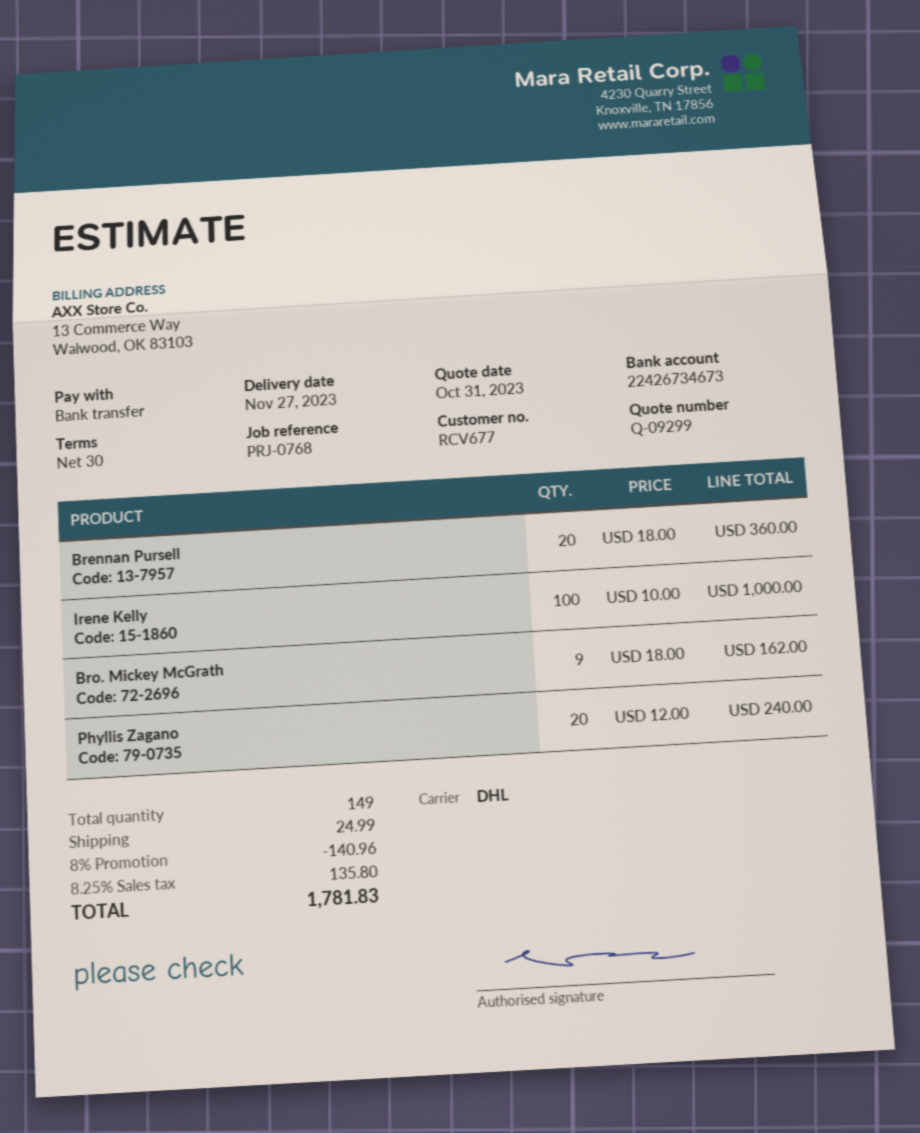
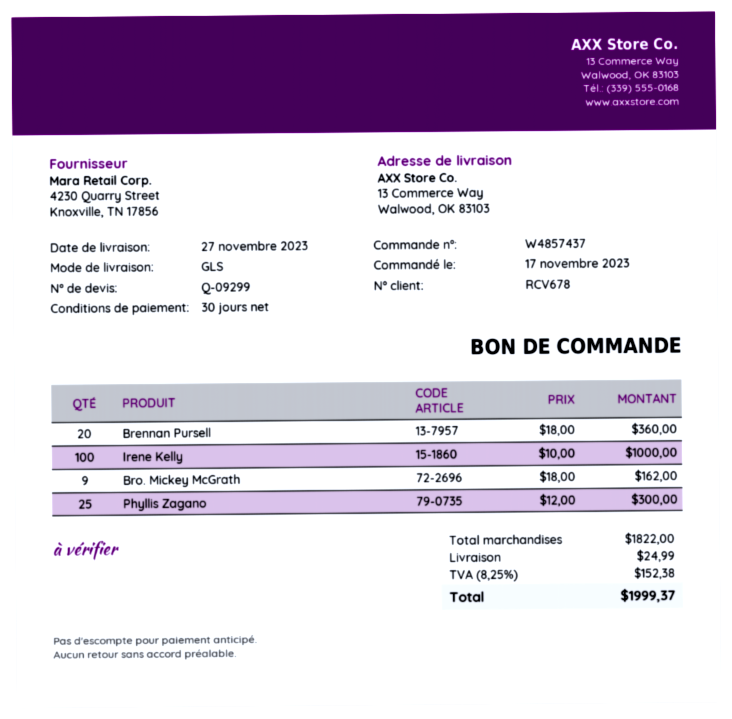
customer number: RCV677 -> RCV678
shipping method: DHL -> GLS
Phyllis Zagano: 20 x 12.00 = 240.00 -> 25 x 12.00 = 300.00
discount: 8% = 140.96 -> none
tax: 8.25% = 135.80 -> 8.25% = 152.38
total: 1781.83 -> 1999.37

